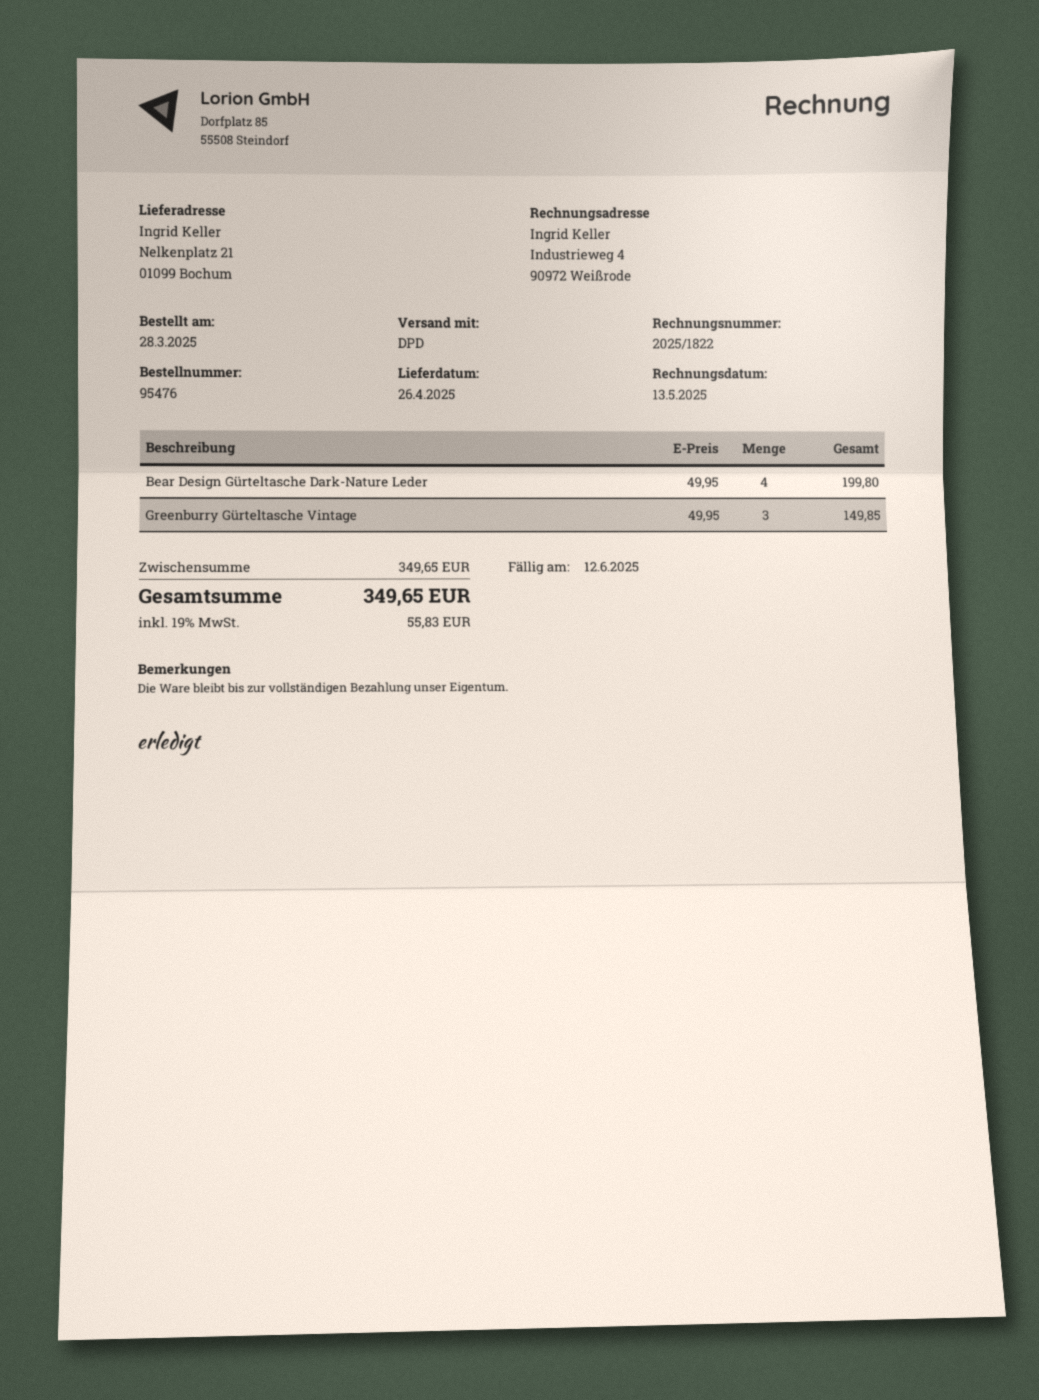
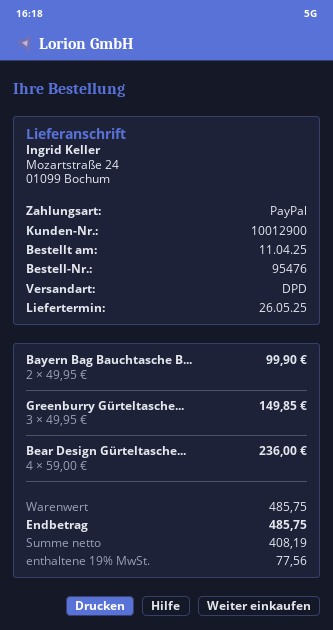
order date: 2025-03-28 -> 2025-04-11
delivery date: 2025-04-26 -> 2025-05-26
ship to: Nelkenplatz 21, 01099 Bochum -> Mozartstraße 24, 01099 Bochum
Bear Design Gürteltasche Dark-Nature Leder: 4 x 49.95 = 199.80 -> 4 x 59.00 = 236.00
Bayern Bag Bauchtasche B...: none -> 2 x 49.95 = 99.90
subtotal: 349.65 -> 485.75
tax: 19% = 55.83 -> 19% = 77.56
total: 349.65 -> 485.75

